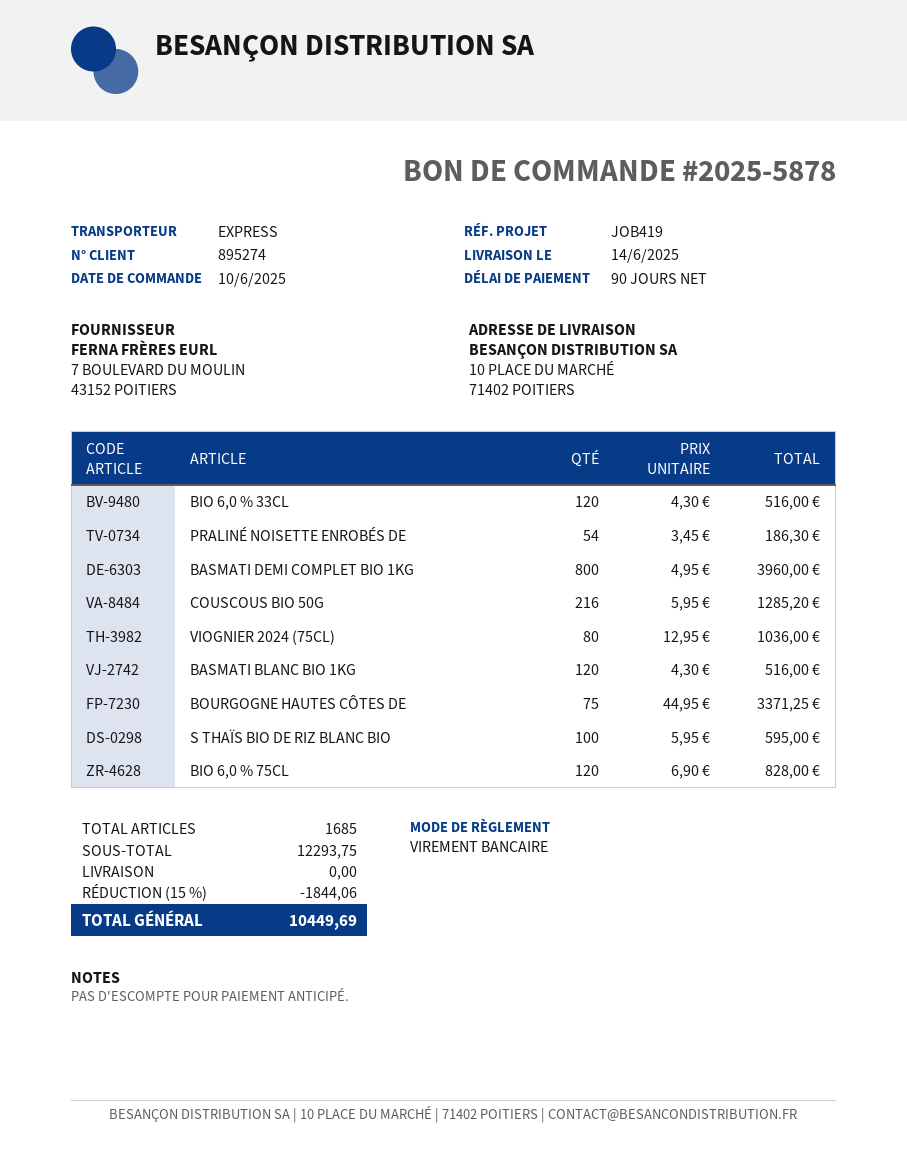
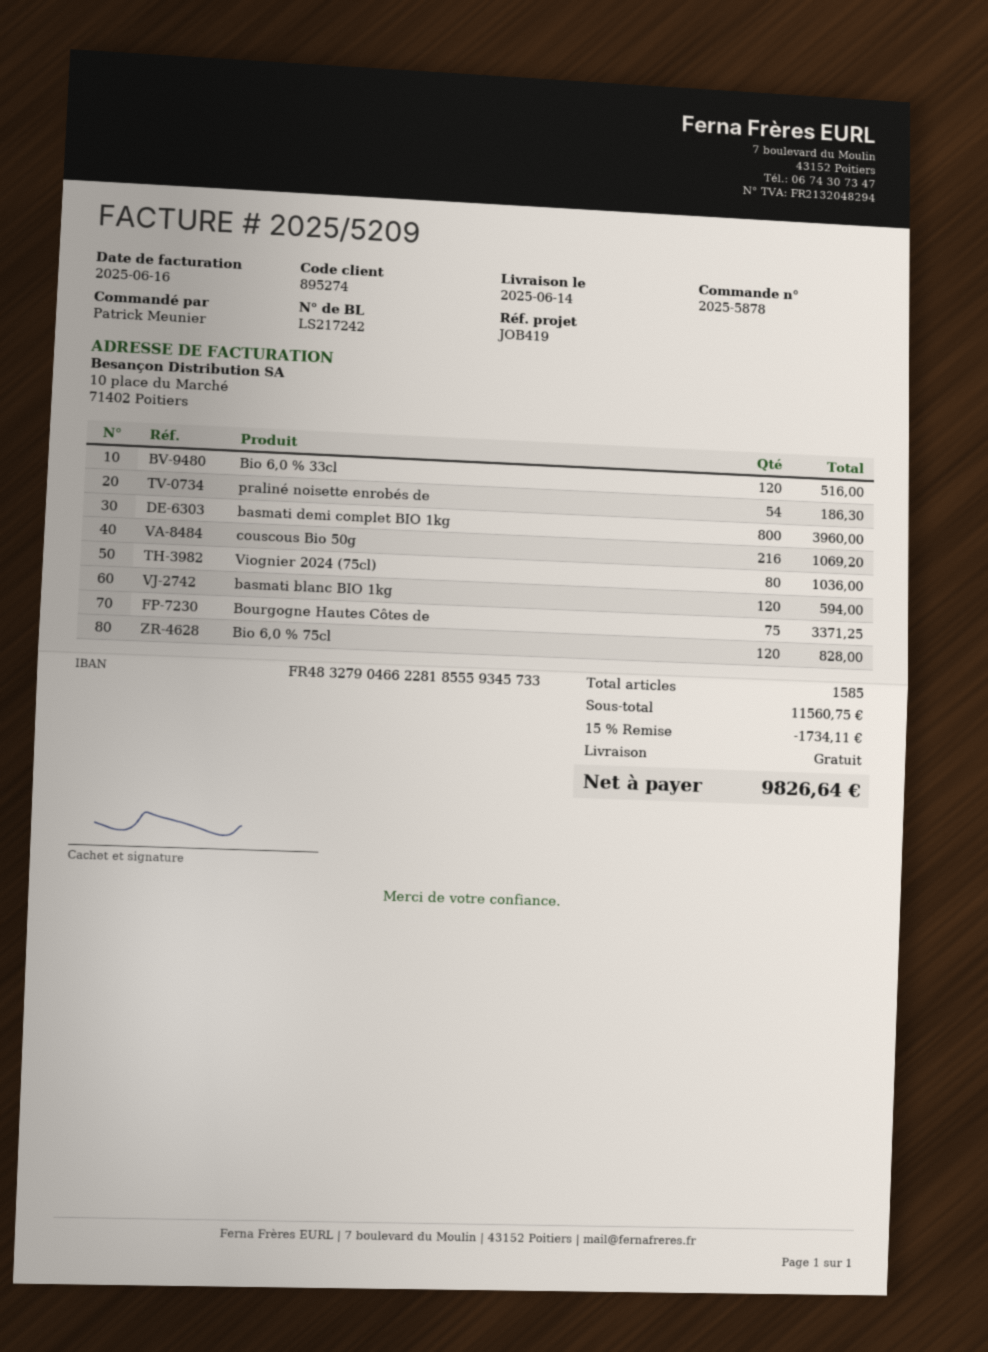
COUSCOUS BIO 50G: 216 for 1285.20 -> 216 for 1069.20
BASMATI BLANC BIO 1KG: 120 for 516.00 -> 120 for 594.00
S THAÏS BIO DE RIZ BLANC BIO: 100 for 595.00 -> none
total quantity: 1685 -> 1585
subtotal: 12293.75 -> 11560.75
discount: 15% = 1844.06 -> 15% = 1734.11
total: 10449.69 -> 9826.64

